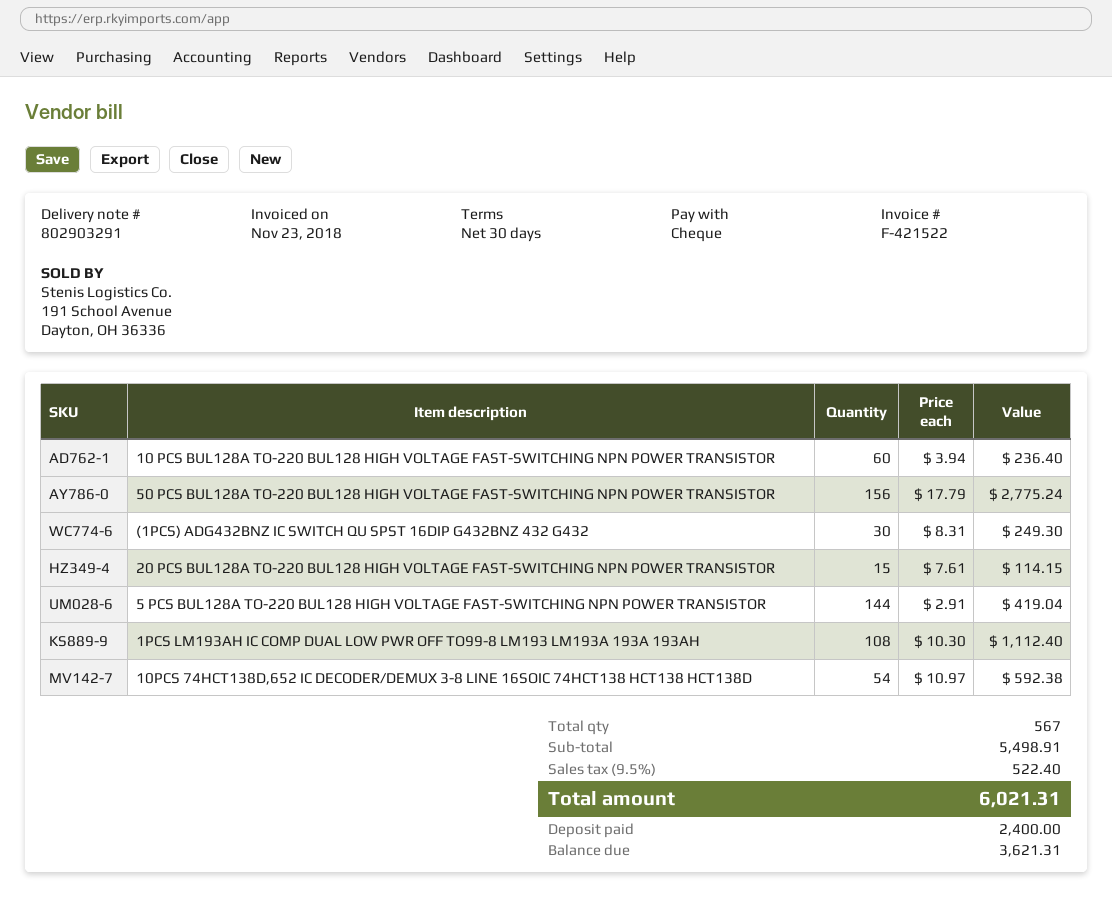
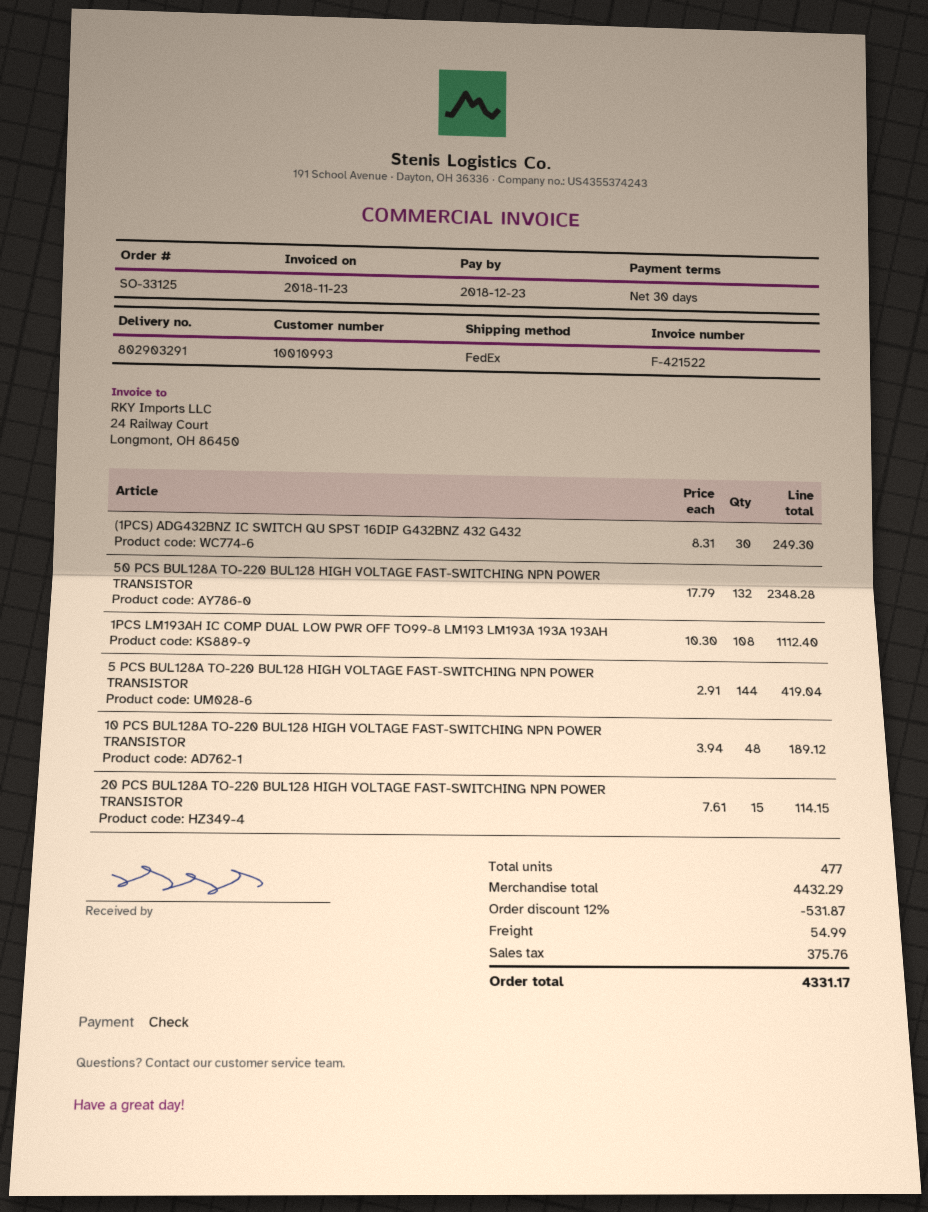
10 PCS BUL128A TO-220 BUL128 HIGH VOLTAGE FAST-SWITCHING NPN POWER TRANSISTOR: 60 x 3.94 = 236.40 -> 48 x 3.94 = 189.12
50 PCS BUL128A TO-220 BUL128 HIGH VOLTAGE FAST-SWITCHING NPN POWER TRANSISTOR: 156 x 17.79 = 2775.24 -> 132 x 17.79 = 2348.28
10PCS 74HCT138D,652 IC DECODER/DEMUX 3-8 LINE 16SOIC 74HCT138 HCT138 HCT138D: 54 x 10.97 = 592.38 -> none
total quantity: 567 -> 477
subtotal: 5498.91 -> 4432.29
discount: none -> 12% = 531.87
shipping: none -> 54.99
tax: 522.40 -> 375.76
total: 6021.31 -> 4331.17

